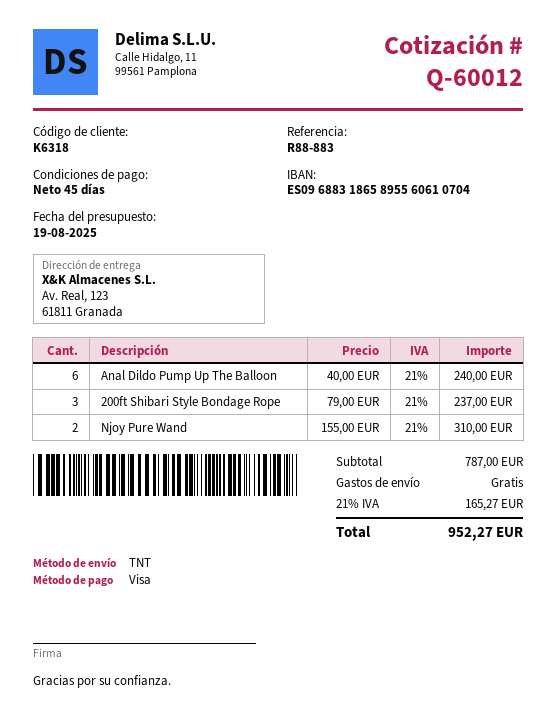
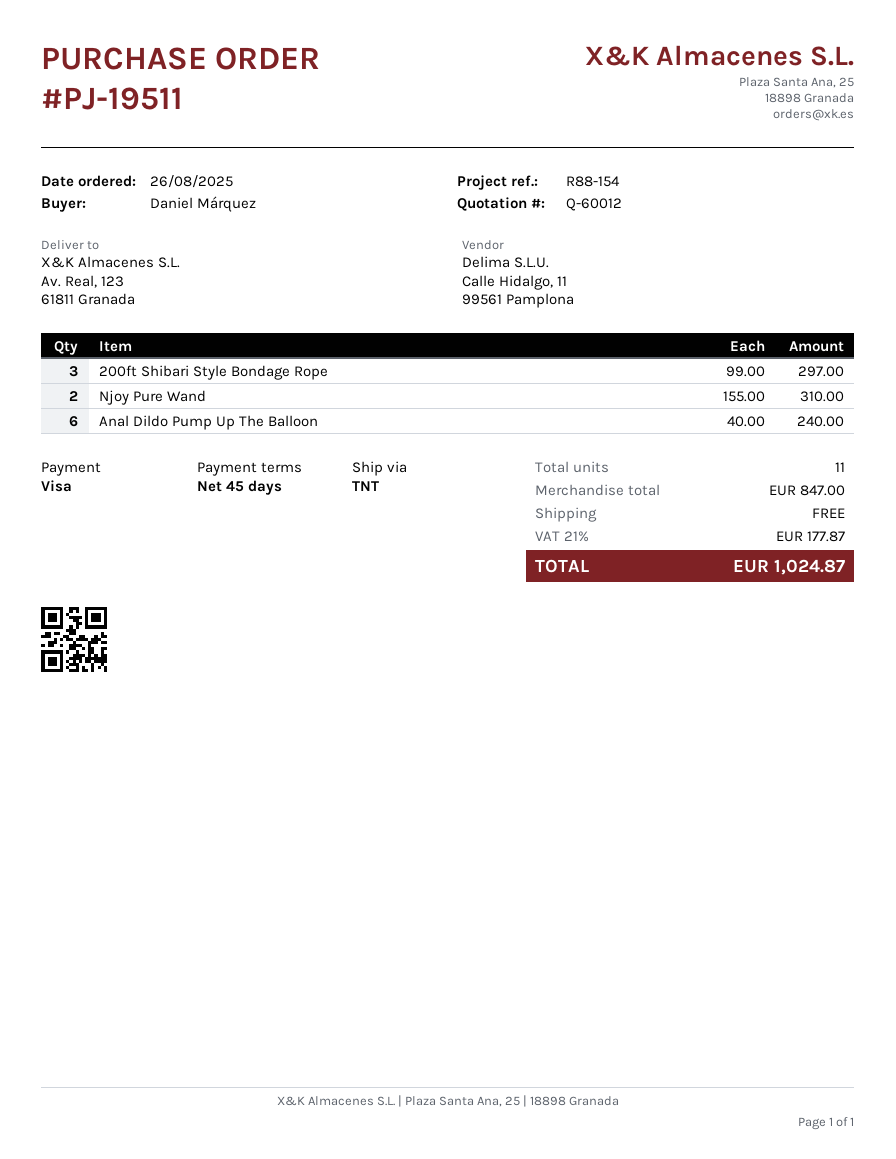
reference: R88-883 -> R88-154
200ft Shibari Style Bondage Rope: 3 x 79.00 = 237.00 -> 3 x 99.00 = 297.00
subtotal: 787.00 -> 847.00
tax: 21% = 165.27 -> 21% = 177.87
total: 952.27 -> 1024.87

